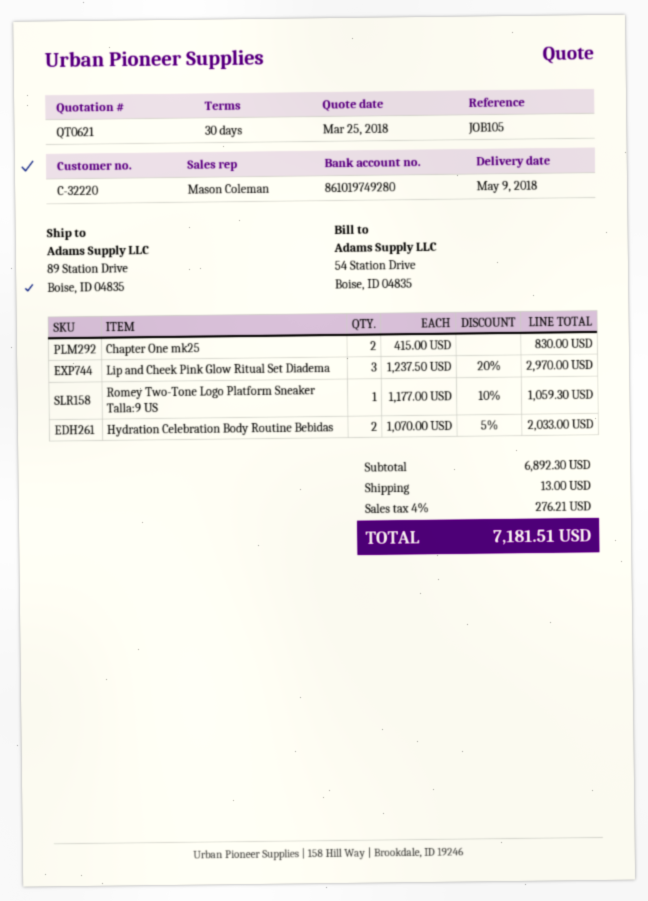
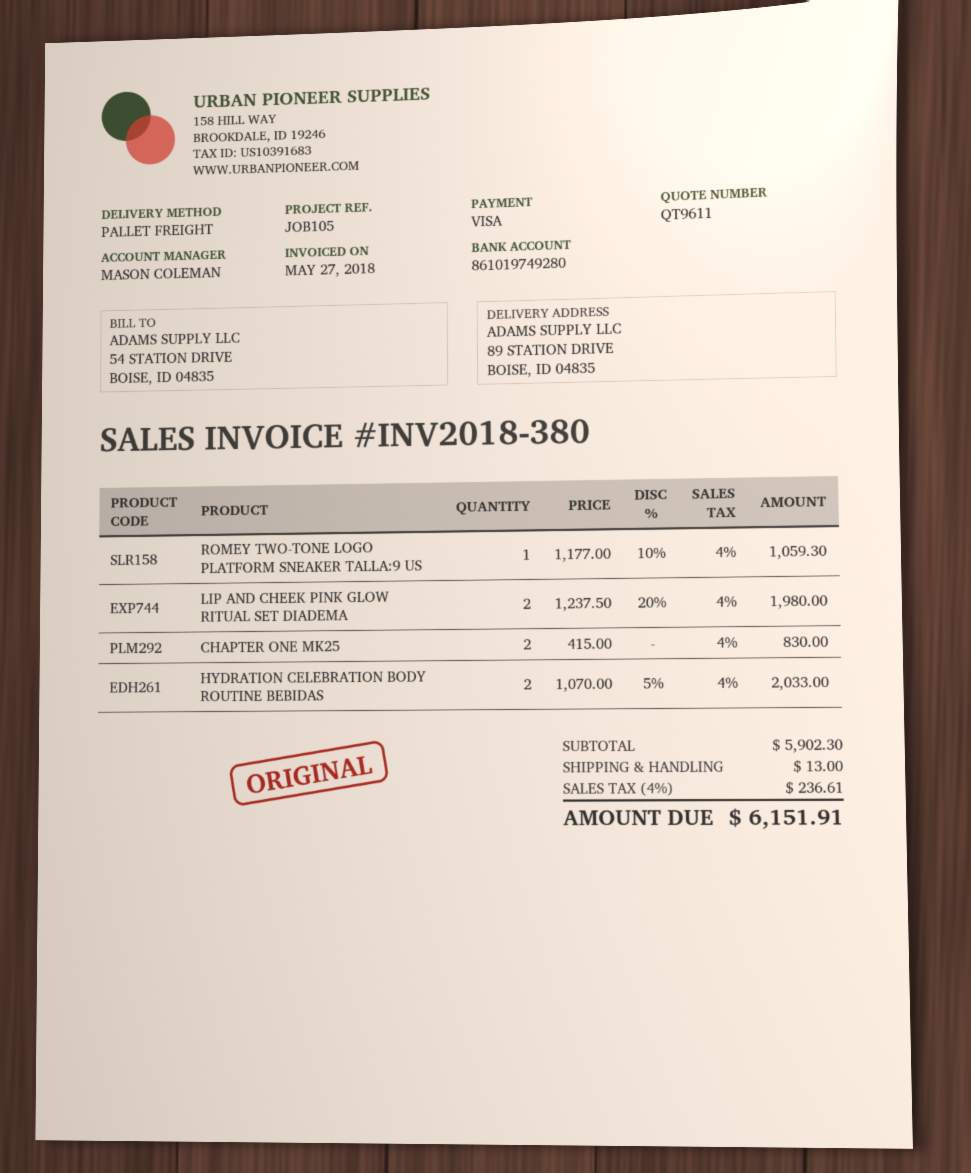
quote number: QT0621 -> QT9611
Lip and Cheek Pink Glow Ritual Set Diadema: 3 x 1237.50 - 20% = 2970.00 -> 2 x 1237.50 - 20% = 1980.00
subtotal: 6892.30 -> 5902.30
tax: 4% = 276.21 -> 4% = 236.61
total: 7181.51 -> 6151.91

